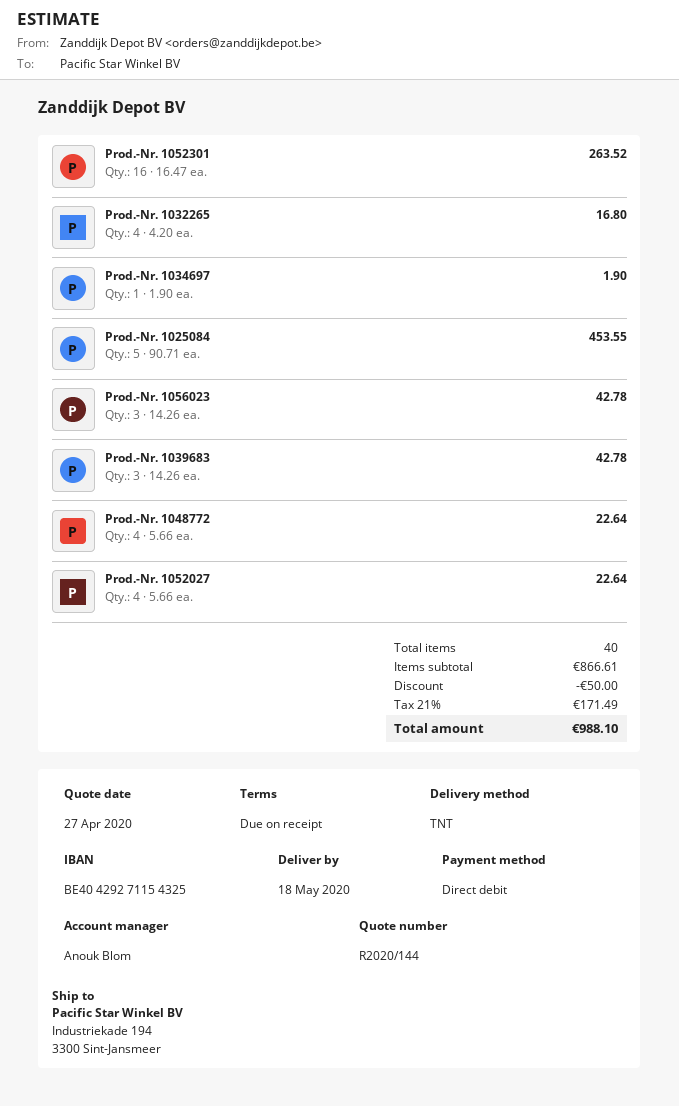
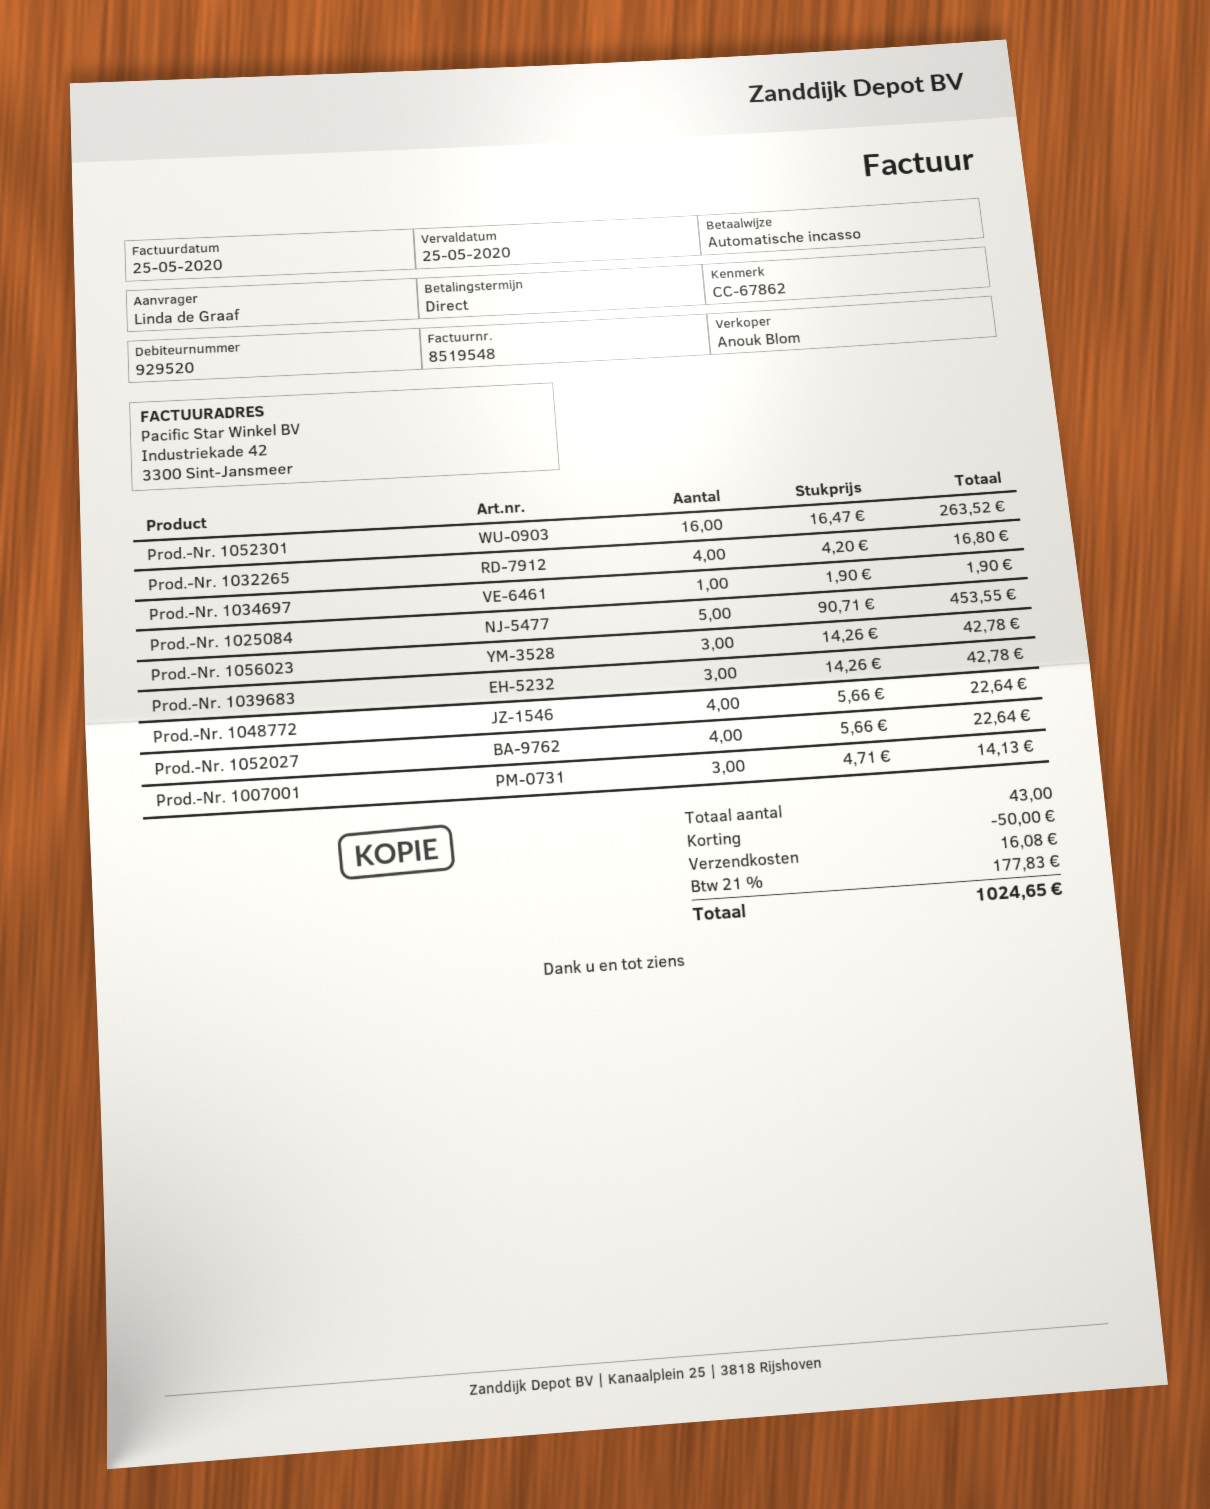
Prod.-Nr. 1007001: none -> 3 x 4.71 = 14.13
total quantity: 40 -> 43
shipping: none -> 16.08
tax: 21% = 171.49 -> 21% = 177.83
total: 988.10 -> 1024.65

